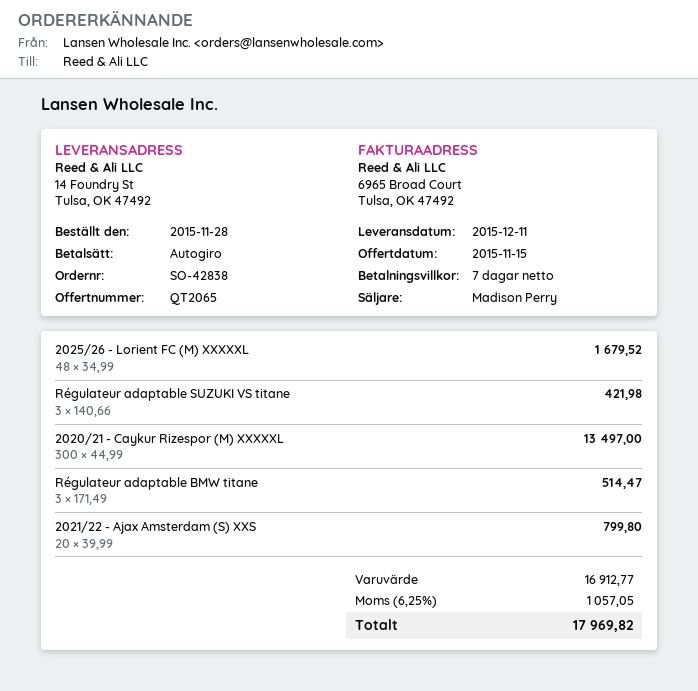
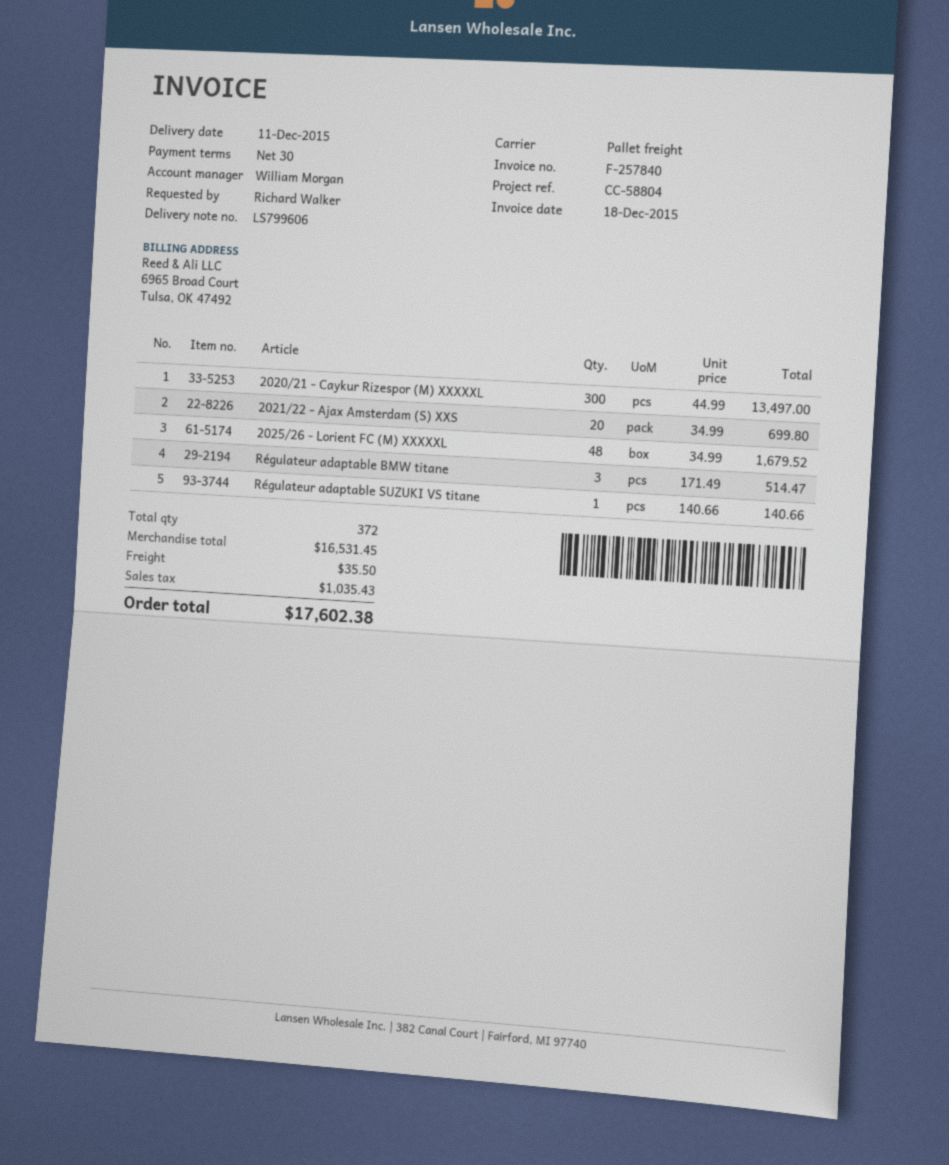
payment terms: 7 days -> 30 days
sales rep: Madison Perry -> William Morgan
Régulateur adaptable SUZUKI VS titane: 3 x 140.66 = 421.98 -> 1 x 140.66 = 140.66
2021/22 - Ajax Amsterdam (S) XXS: 20 x 39.99 = 799.80 -> 20 x 34.99 = 699.80
subtotal: 16912.77 -> 16531.45
shipping: none -> 35.50
tax: 1057.05 -> 1035.43
total: 17969.82 -> 17602.38

